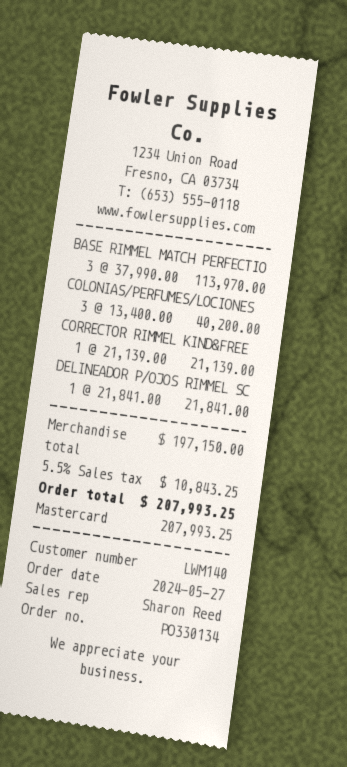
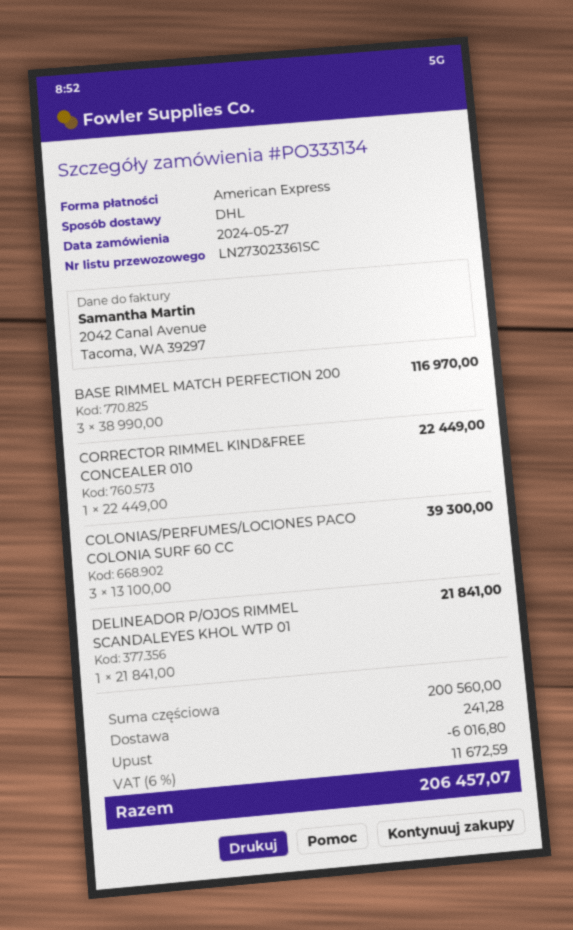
order number: PO330134 -> PO333134
payment method: Mastercard -> American Express
BASE RIMMEL MATCH PERFECTIO: 3 x 37990.00 = 113970.00 -> 3 x 38990.00 = 116970.00
COLONIAS/PERFUMES/LOCIONES: 3 x 13400.00 = 40200.00 -> 3 x 13100.00 = 39300.00
CORRECTOR RIMMEL KIND&FREE: 1 x 21139.00 = 21139.00 -> 1 x 22449.00 = 22449.00
subtotal: 197150.00 -> 200560.00
discount: none -> 6016.80
shipping: none -> 241.28
tax: 5.5% = 10843.25 -> 6% = 11672.59
total: 207993.25 -> 206457.07

